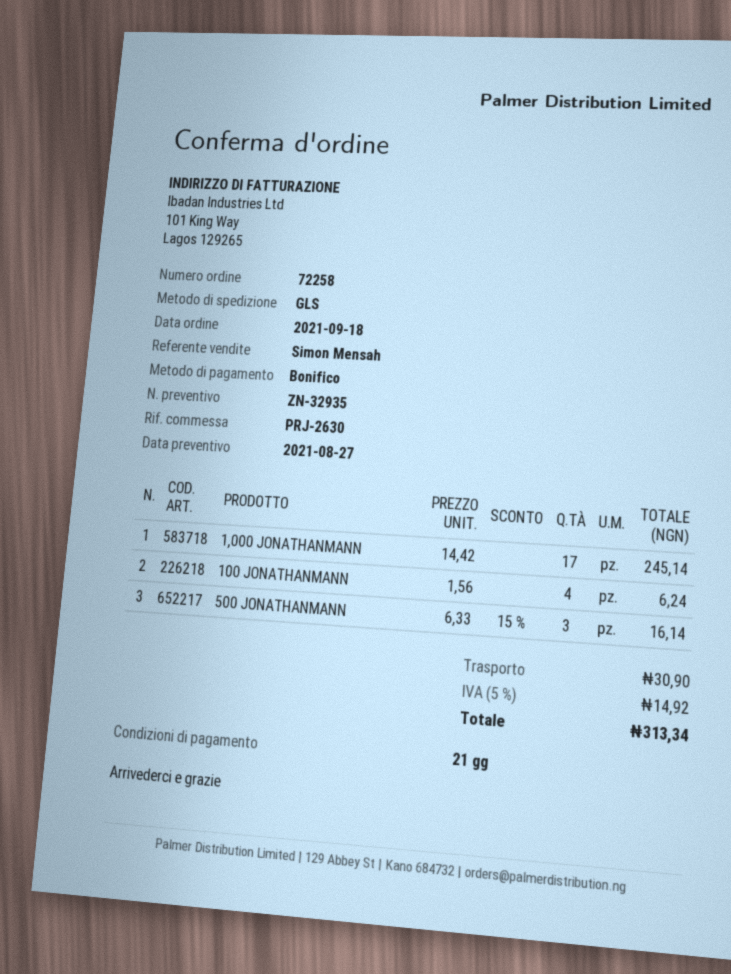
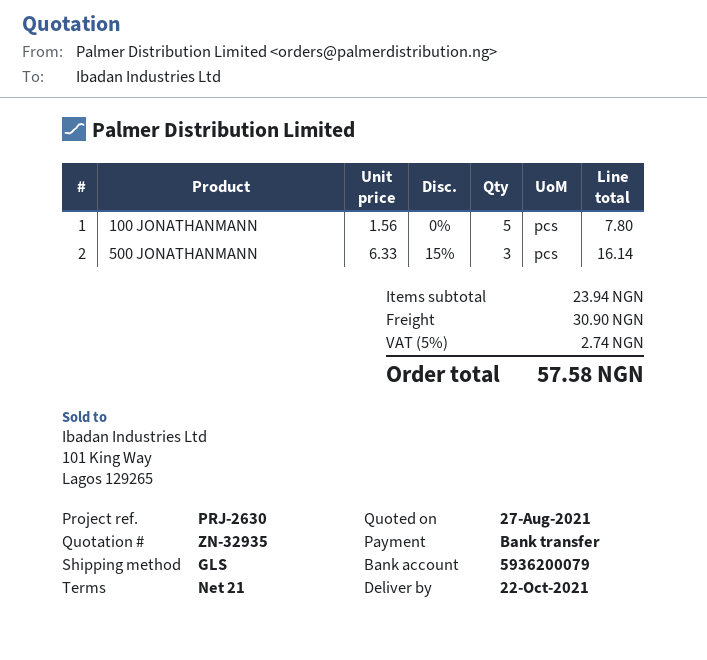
1,000 JONATHANMANN: 17 x 14.42 = 245.14 -> none
100 JONATHANMANN: 4 x 1.56 = 6.24 -> 5 x 1.56 = 7.80
tax: 5% = 14.92 -> 5% = 2.74
total: 313.34 -> 57.58

